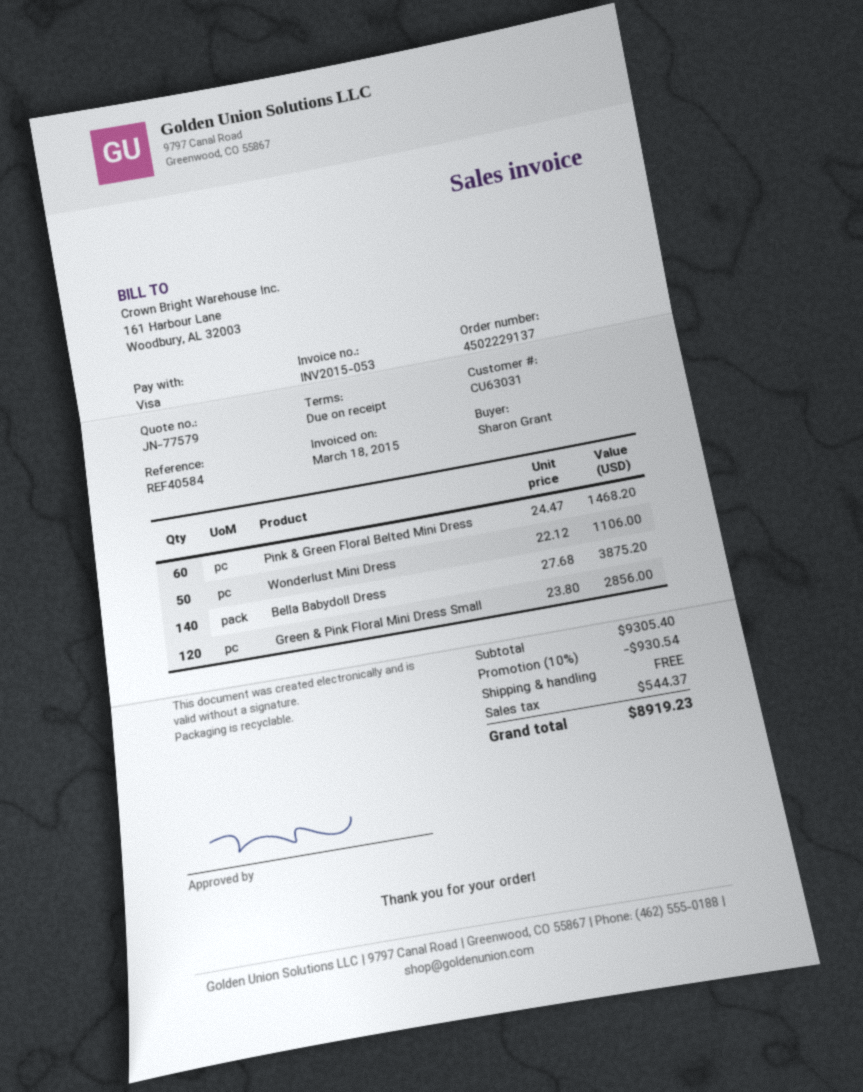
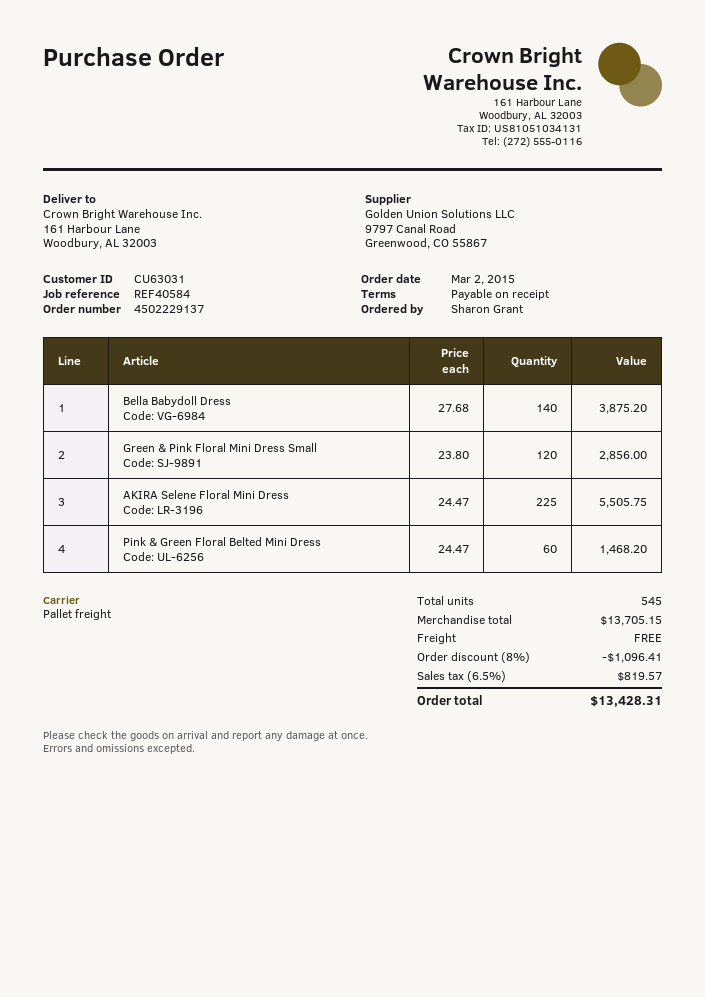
Wonderlust Mini Dress: 50 x 22.12 = 1106.00 -> none
AKIRA Selene Floral Mini Dress: none -> 225 x 24.47 = 5505.75
subtotal: 9305.40 -> 13705.15
discount: 10% = 930.54 -> 8% = 1096.41
tax: 544.37 -> 819.57
total: 8919.23 -> 13428.31

